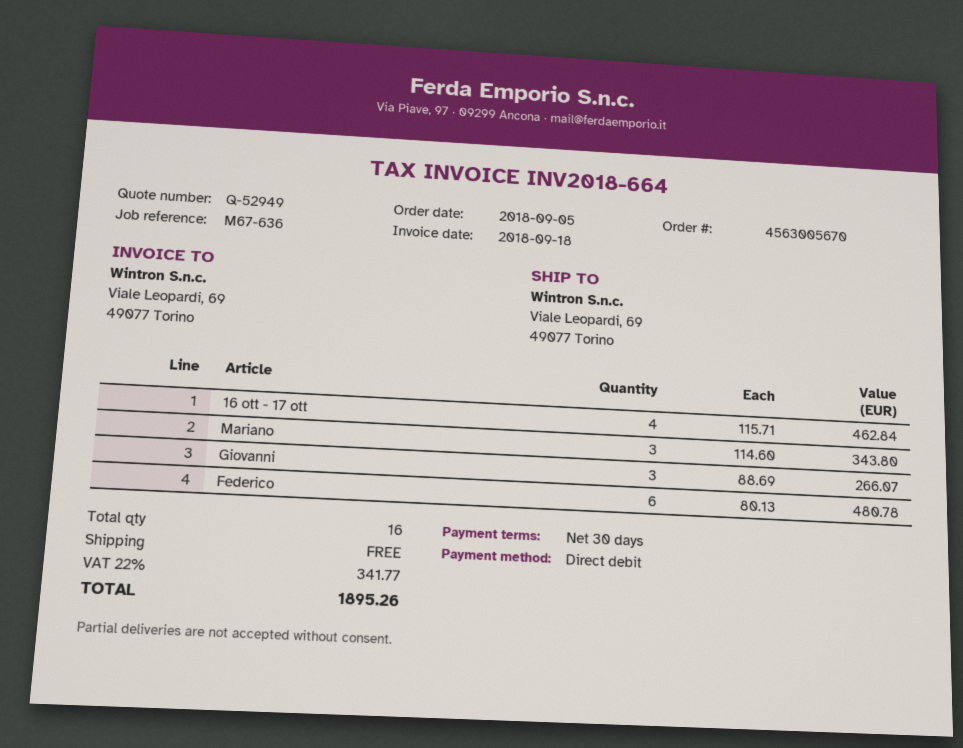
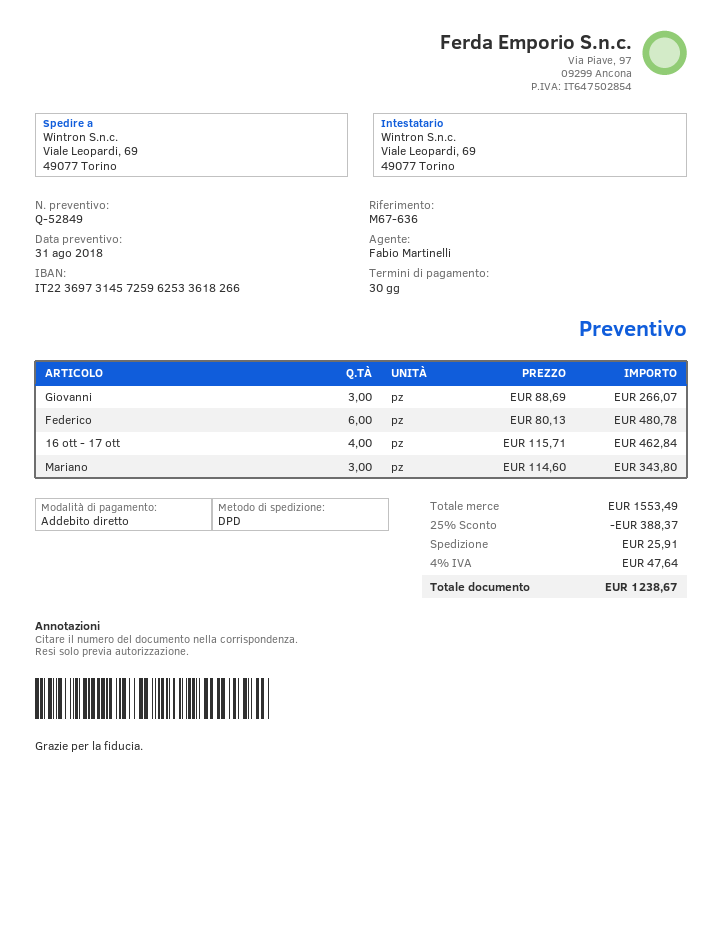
quote number: Q-52949 -> Q-52849
discount: none -> 25% = 388.37
shipping: 0.00 -> 25.91
tax: 22% = 341.77 -> 4% = 47.64
total: 1895.26 -> 1238.67

